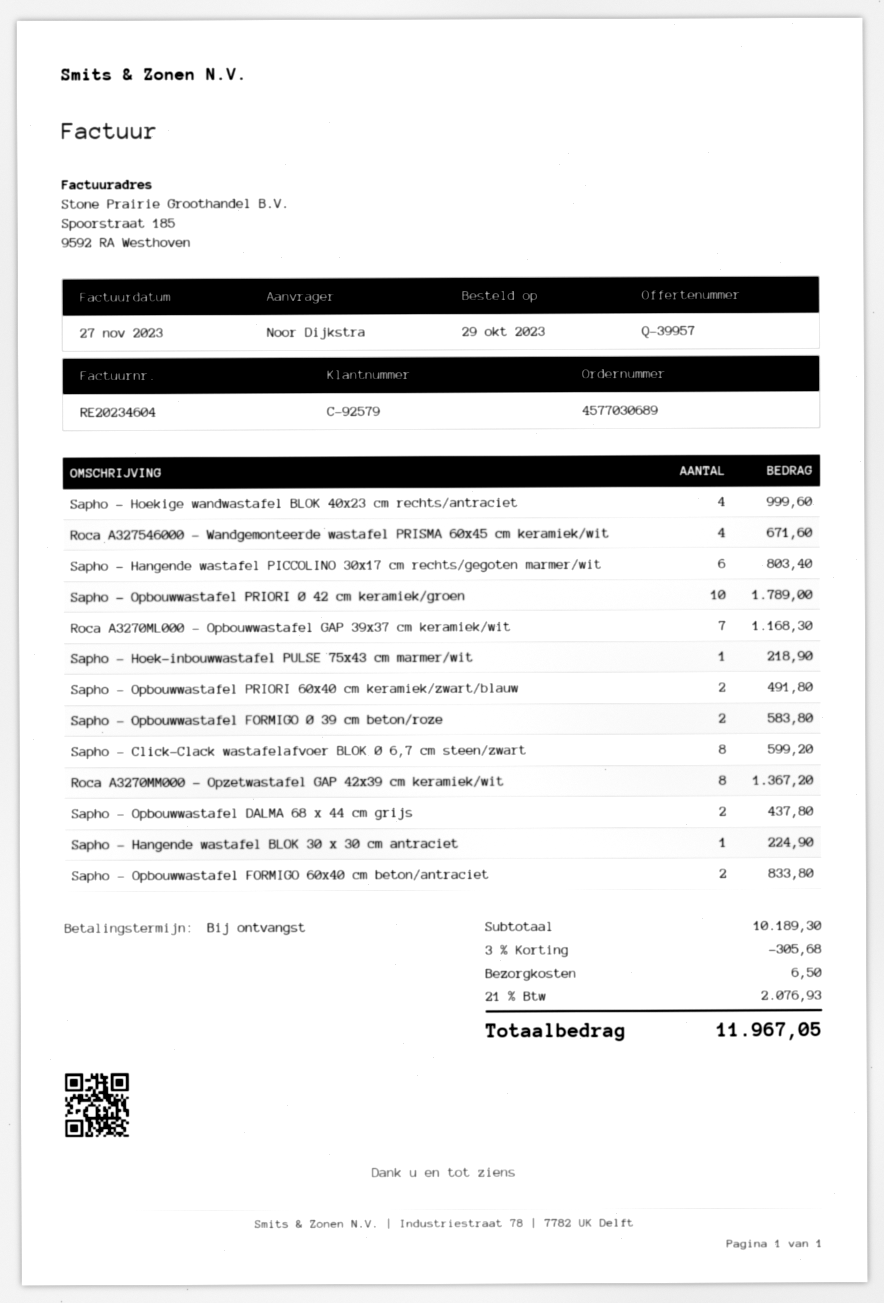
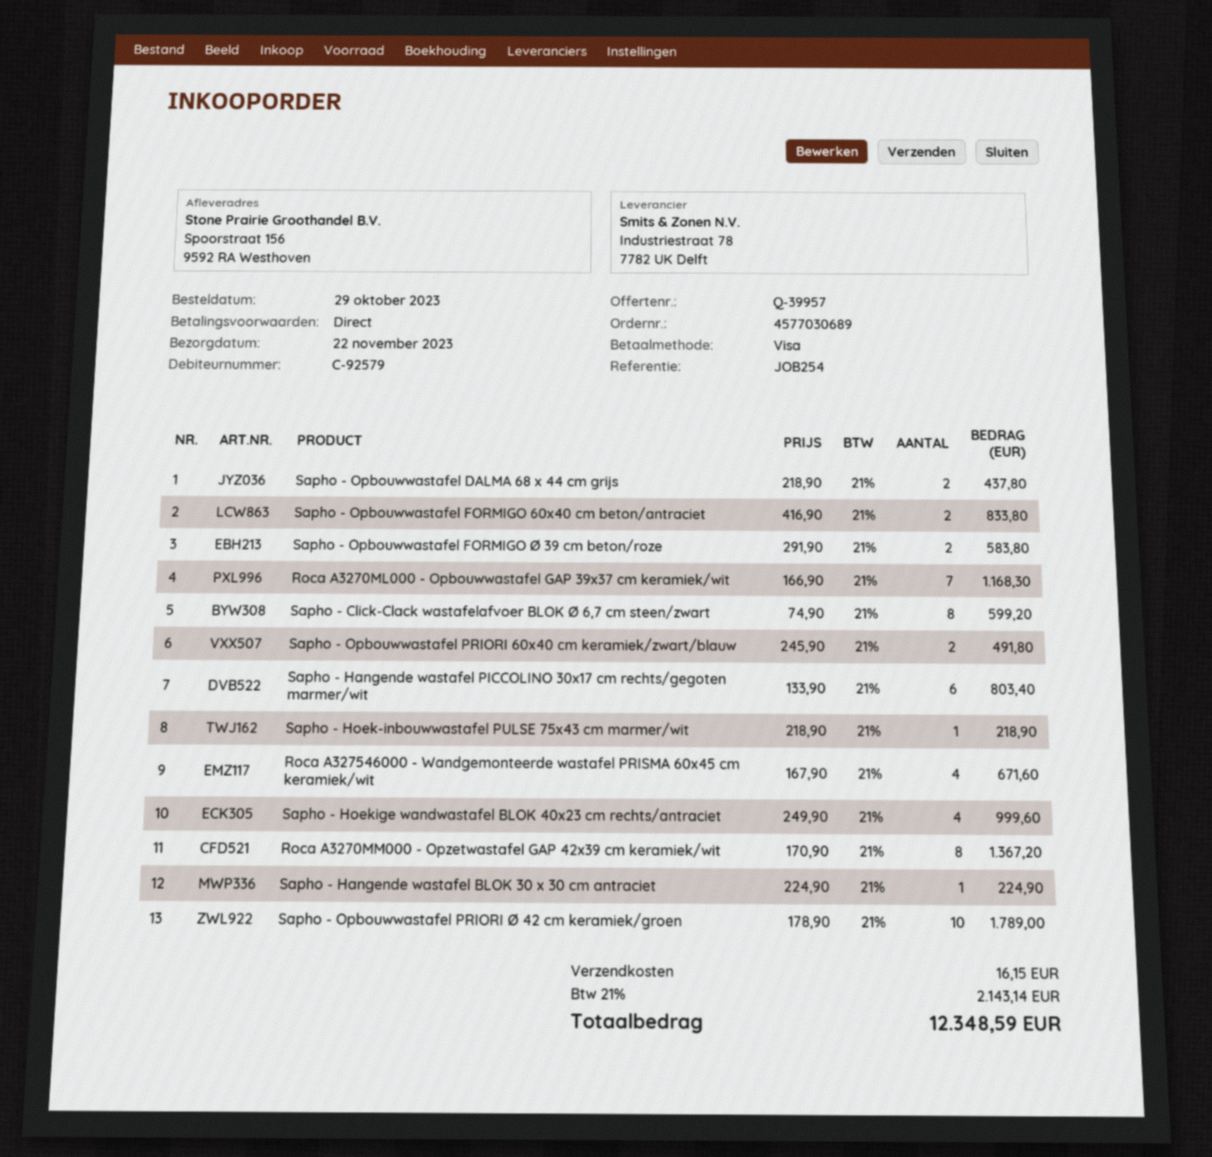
discount: 3% = 305.68 -> none
shipping: 6.50 -> 16.15
tax: 21% = 2076.93 -> 21% = 2143.14
total: 11967.05 -> 12348.59

